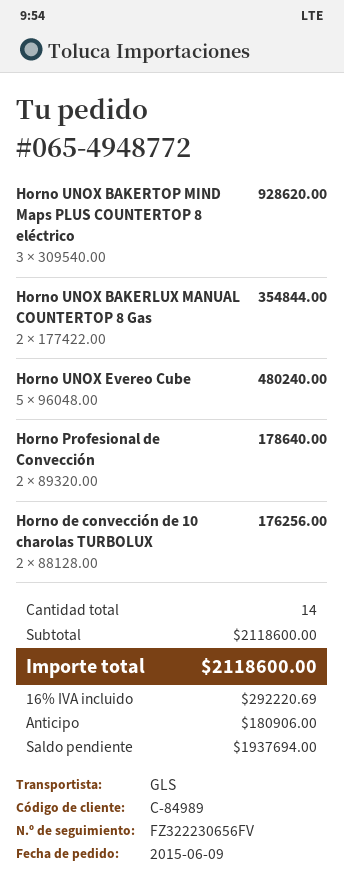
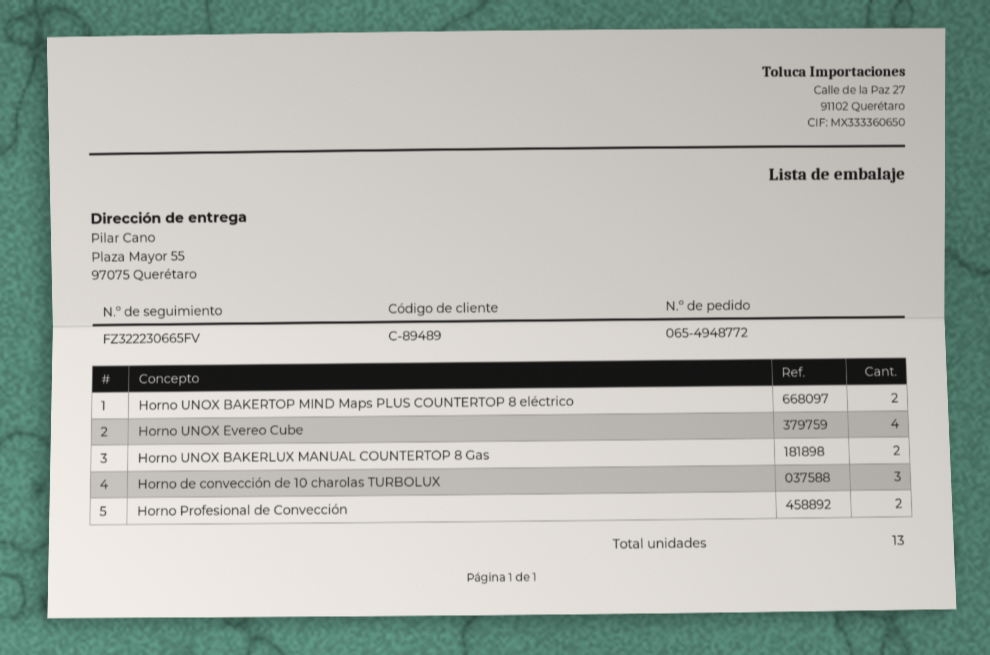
customer number: C-84989 -> C-89489
tracking number: FZ322230656FV -> FZ322230665FV
Horno UNOX BAKERTOP MIND Maps PLUS COUNTERTOP 8 eléctrico: 3 -> 2
Horno UNOX Evereo Cube: 5 -> 4
Horno de convección de 10 charolas TURBOLUX: 2 -> 3
total quantity: 14 -> 13

